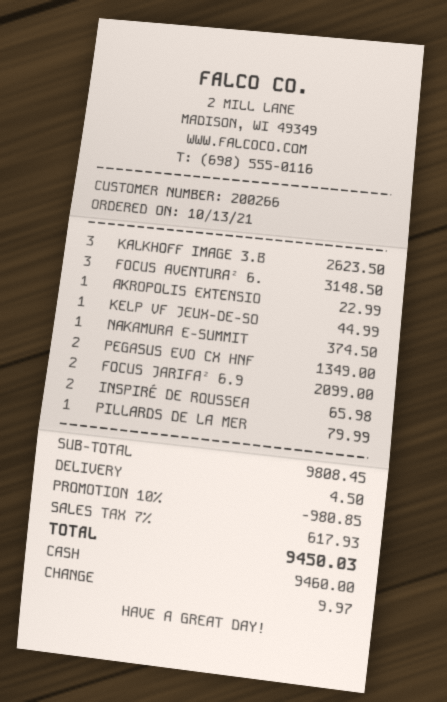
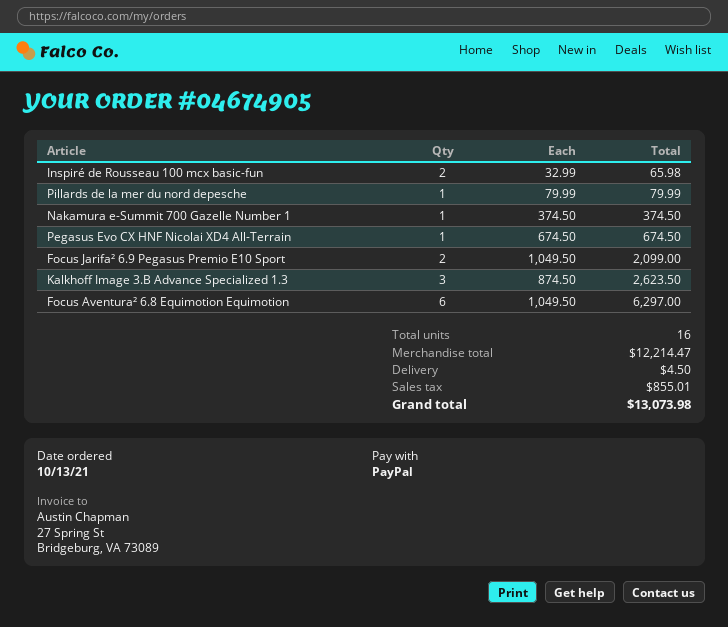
payment method: cash -> PayPal
FOCUS AVENTURA² 6.: 3 for 3148.50 -> 6 for 6297.00
AKROPOLIS EXTENSIO: 1 for 22.99 -> none
KELP VF JEUX-DE-SO: 1 for 44.99 -> none
PEGASUS EVO CX HNF: 2 for 1349.00 -> 1 for 674.50
subtotal: 9808.45 -> 12214.47
discount: 10% = 980.85 -> none
tax: 617.93 -> 855.01
total: 9450.03 -> 13073.98

